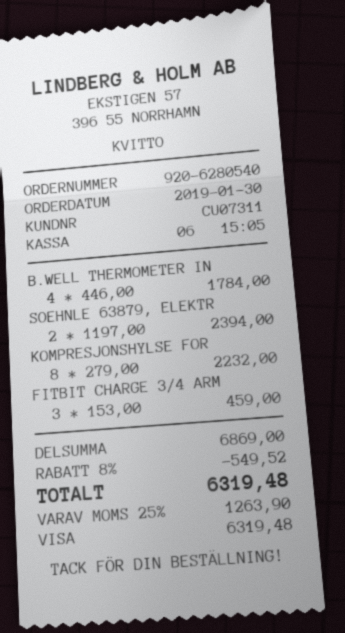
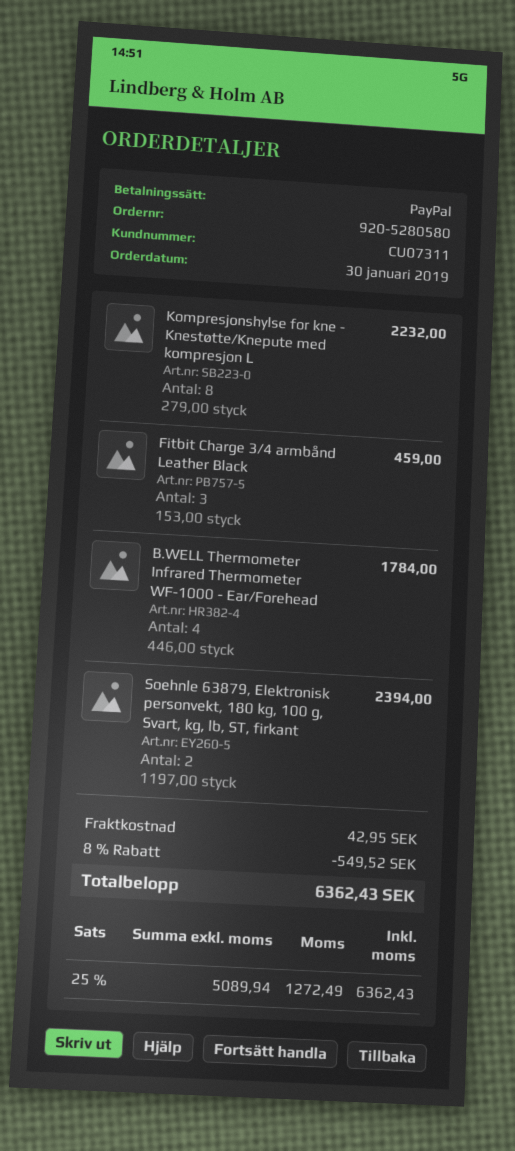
order number: 920-6280540 -> 920-5280580
payment method: Visa -> PayPal
shipping: none -> 42.95
tax: 25% = 1263.90 -> 25% = 1272.49
total: 6319.48 -> 6362.43

